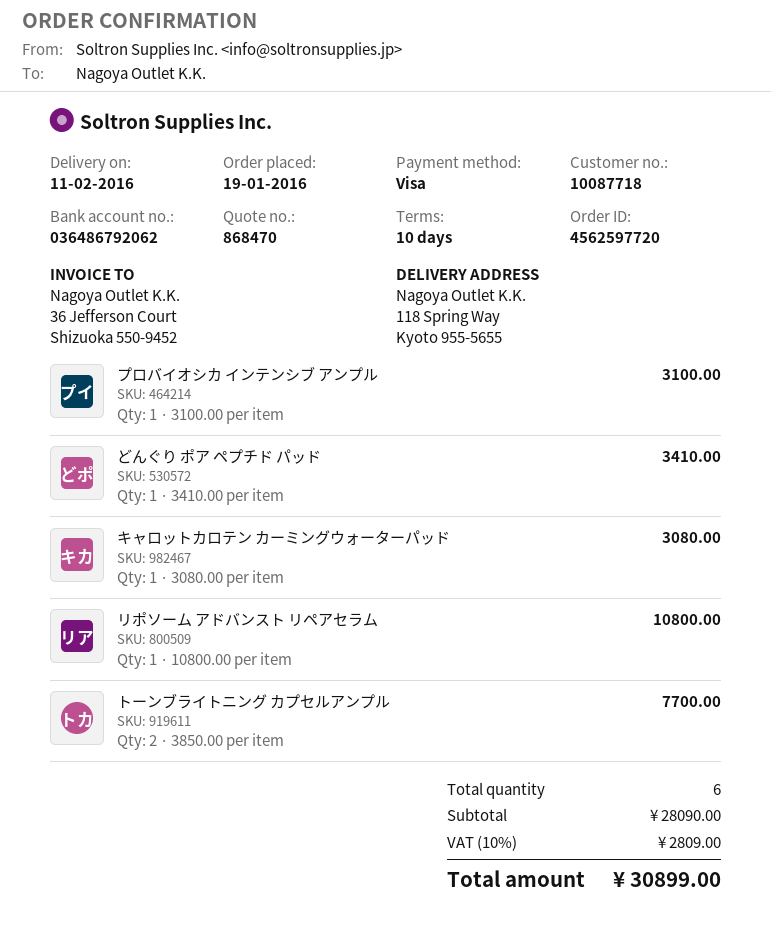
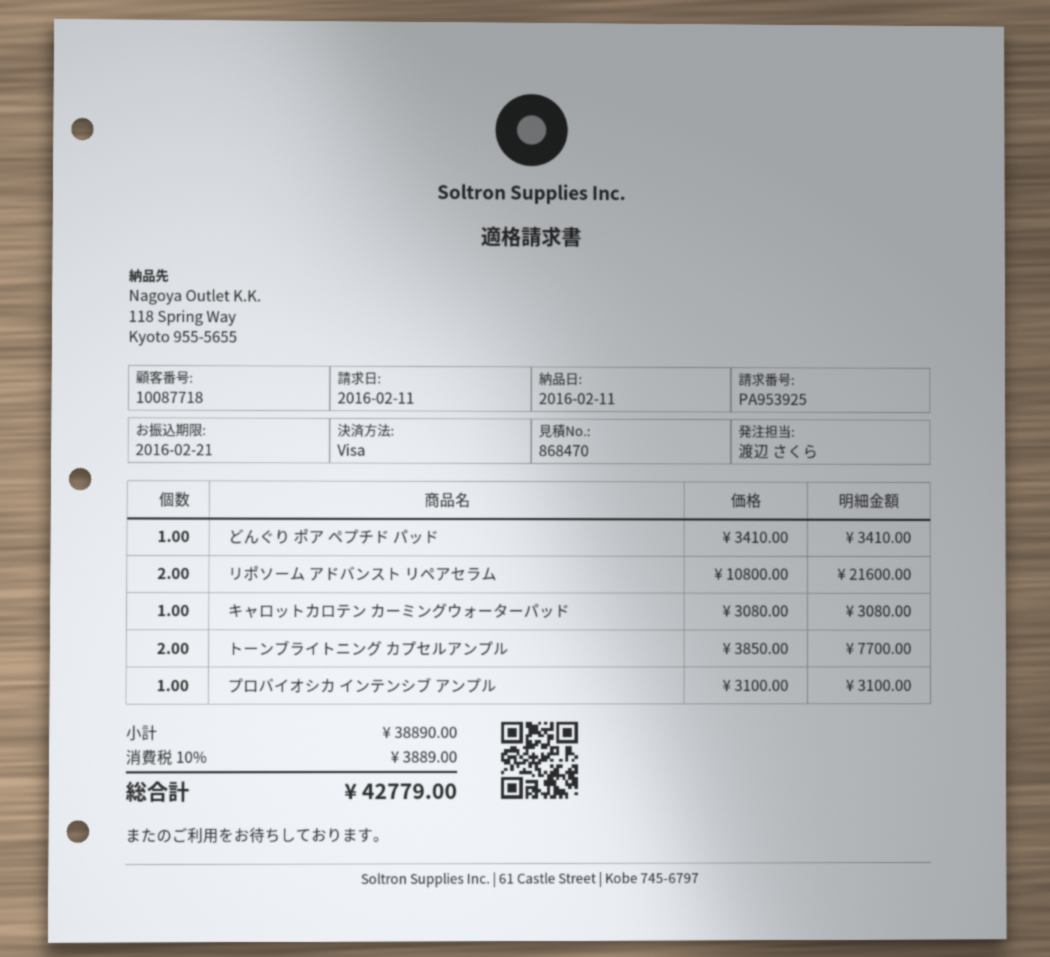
リポソーム アドバンスト リペアセラム: 1 x 10800.00 = 10800.00 -> 2 x 10800.00 = 21600.00
subtotal: 28090.00 -> 38890.00
tax: 10% = 2809.00 -> 10% = 3889.00
total: 30899.00 -> 42779.00

